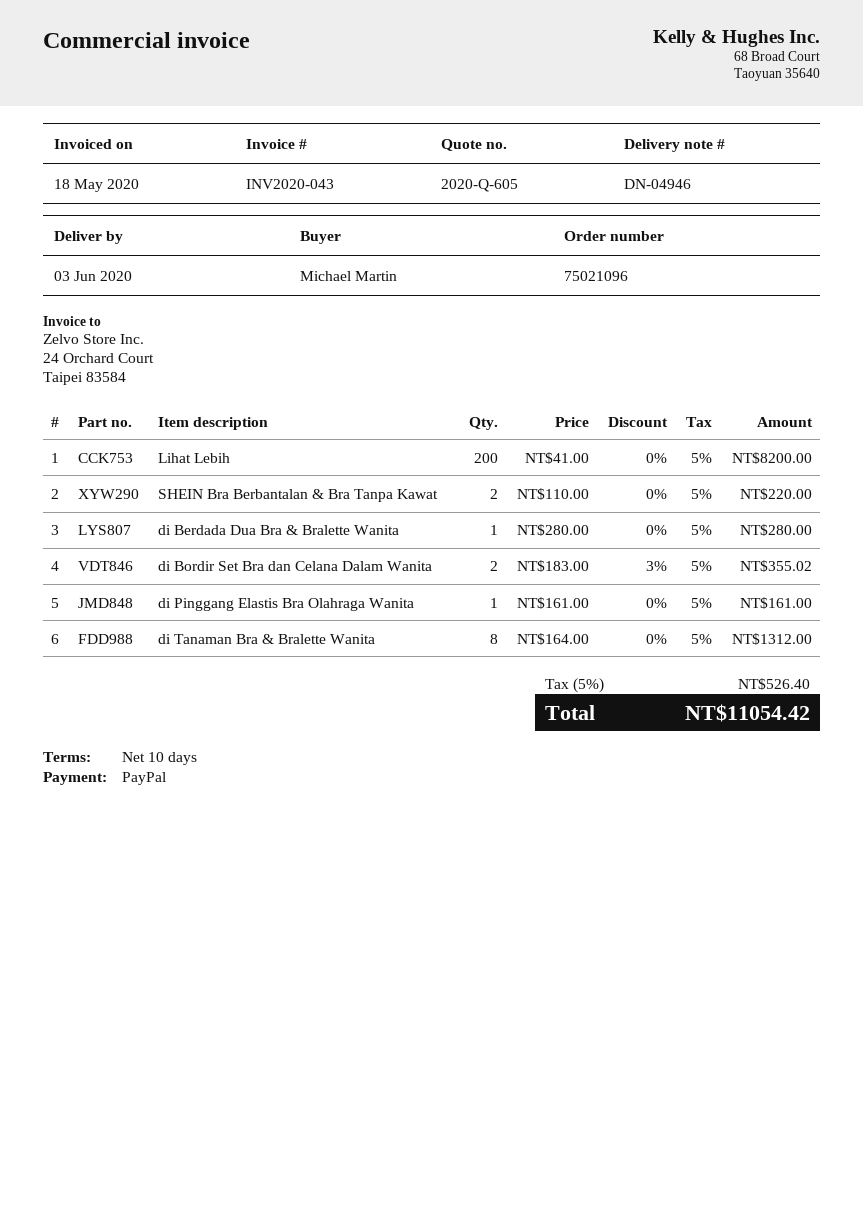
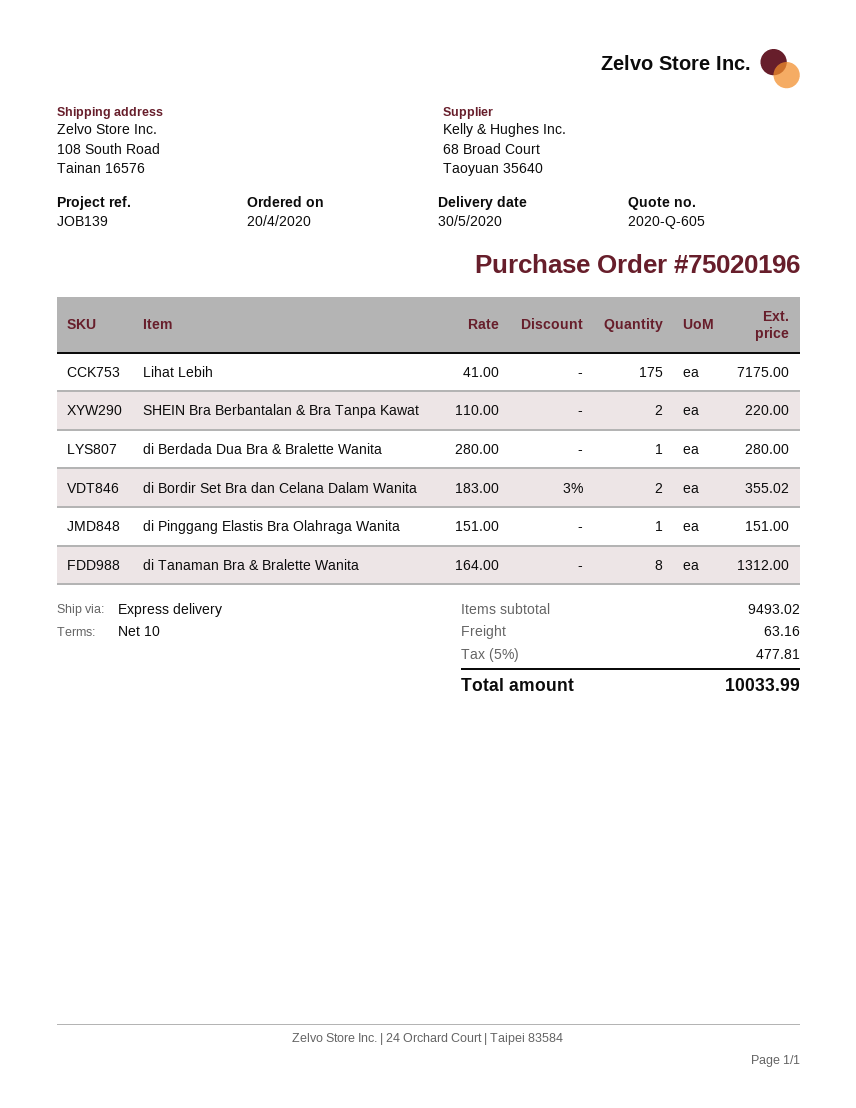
order number: 75021096 -> 75020196
delivery date: 2020-06-03 -> 2020-05-30
Lihat Lebih: 200 x 41.00 = 8200.00 -> 175 x 41.00 = 7175.00
di Pinggang Elastis Bra Olahraga Wanita: 1 x 161.00 = 161.00 -> 1 x 151.00 = 151.00
shipping: none -> 63.16
tax: 5% = 526.40 -> 5% = 477.81
total: 11054.42 -> 10033.99

